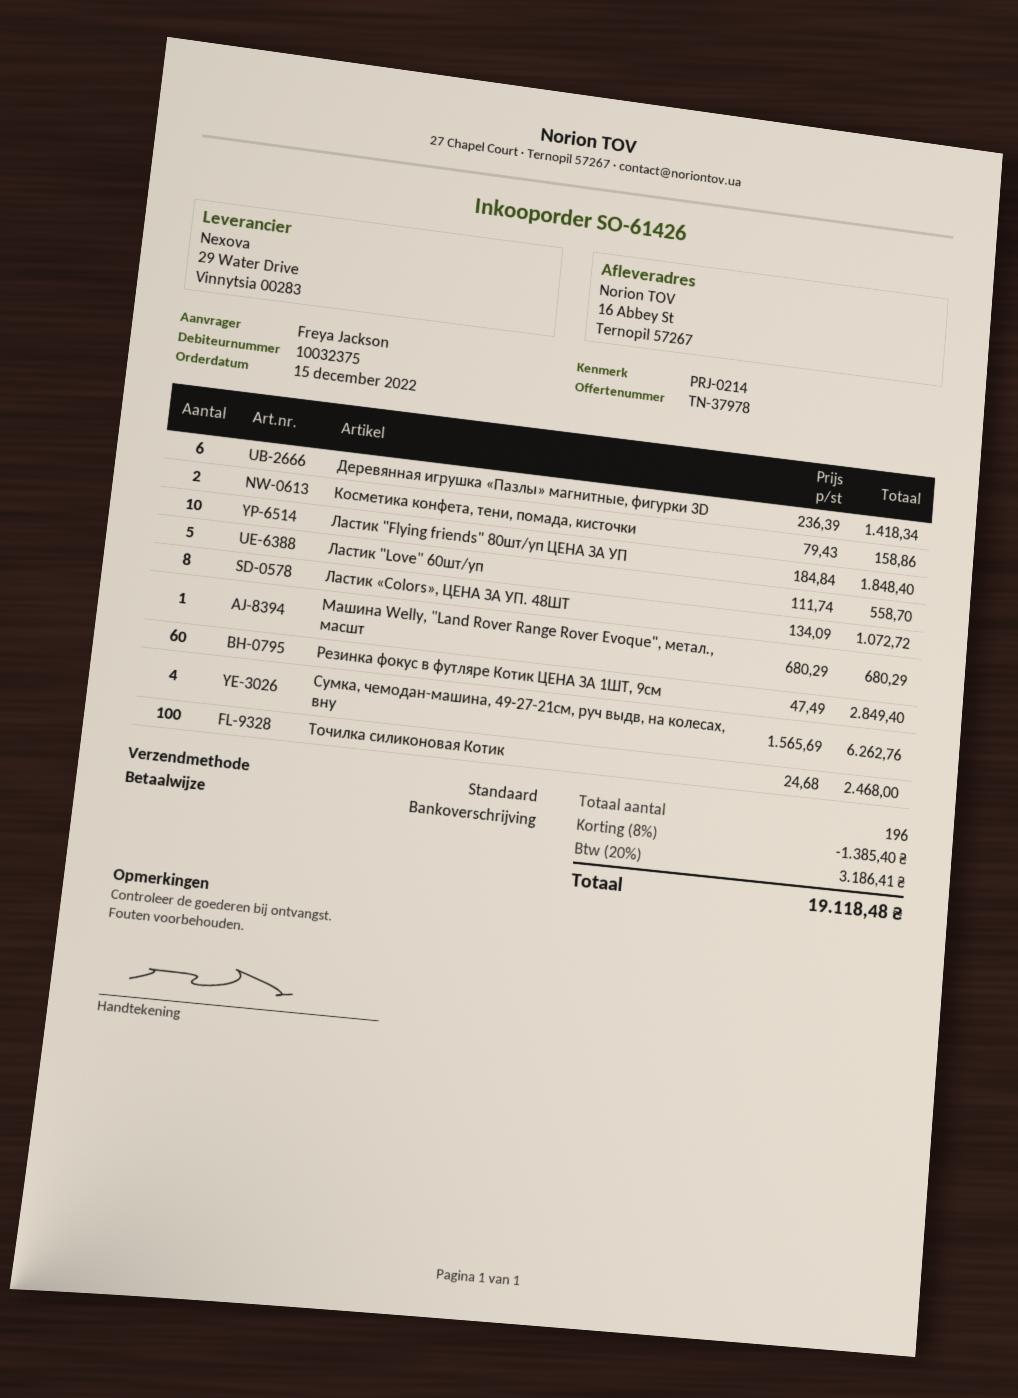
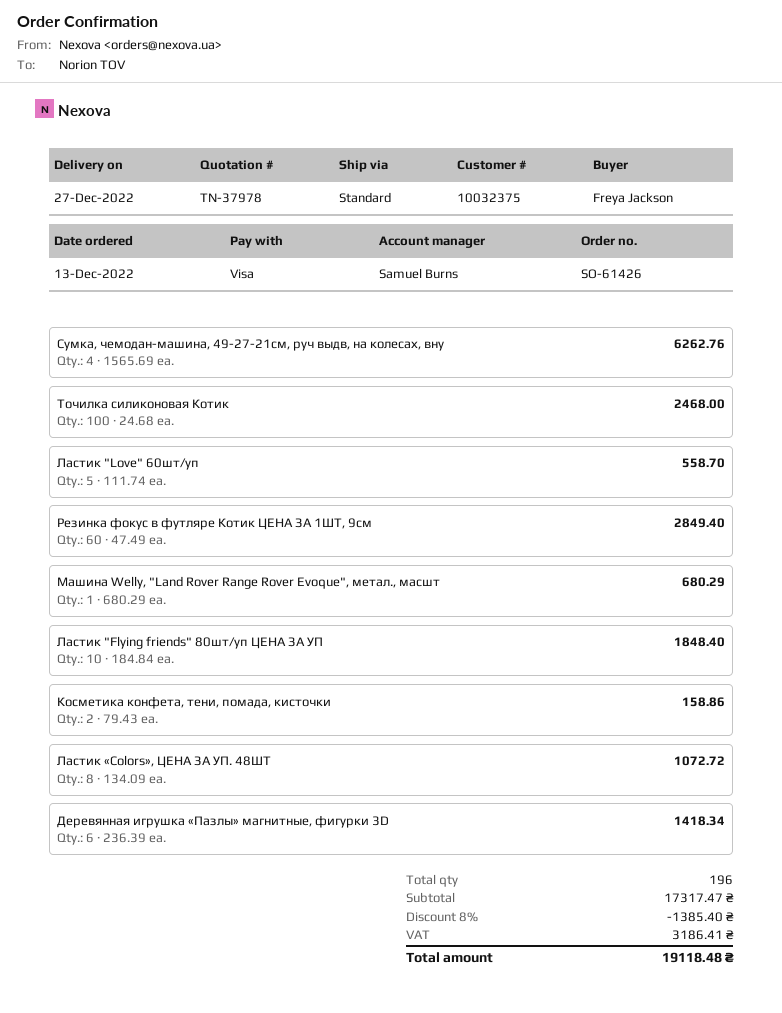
order date: 2022-12-15 -> 2022-12-13
payment method: bank transfer -> Visa

